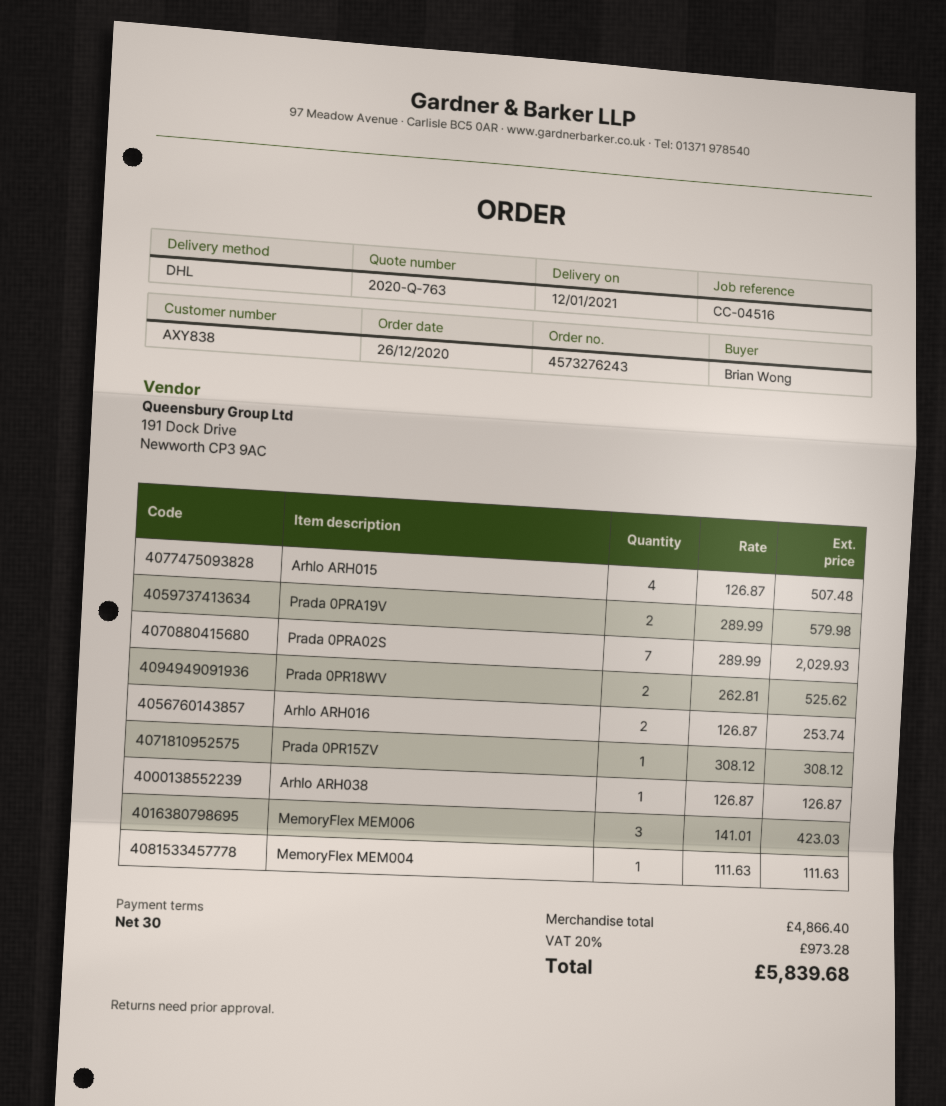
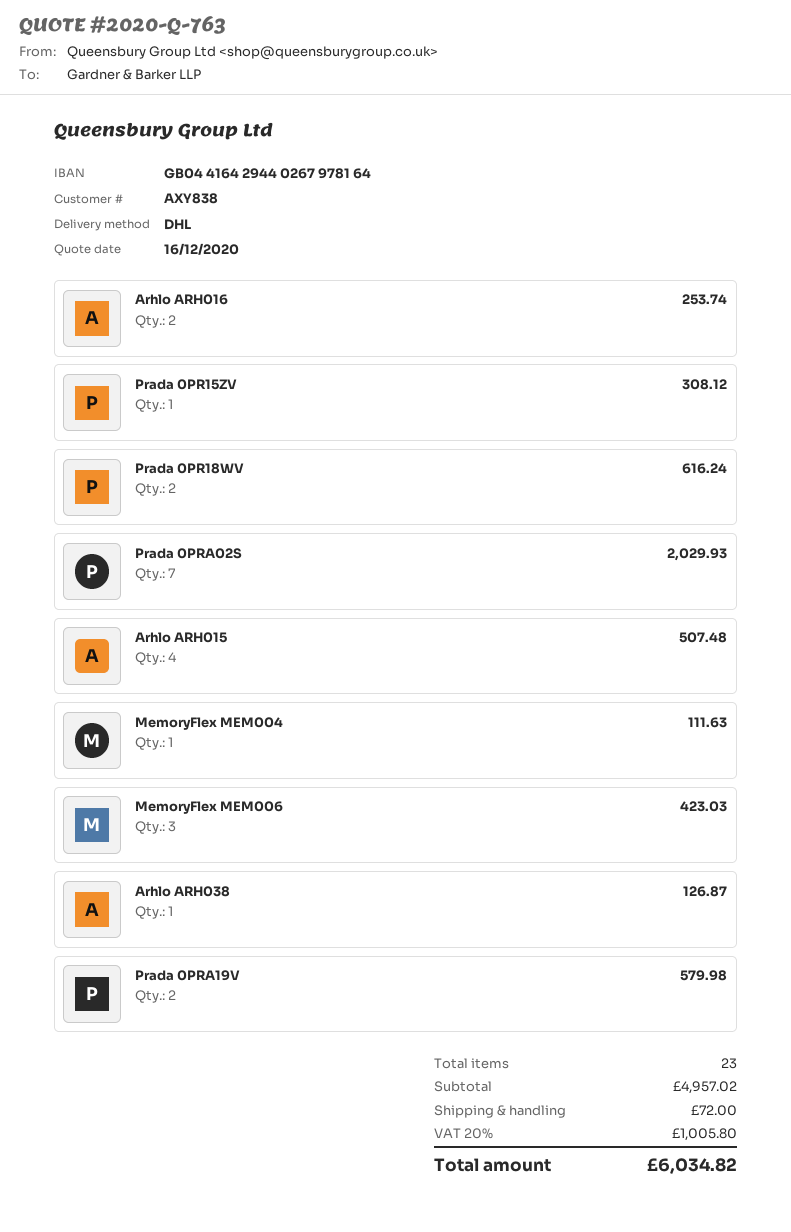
Prada 0PR18WV: 2 for 525.62 -> 2 for 616.24
subtotal: 4866.40 -> 4957.02
shipping: none -> 72.00
tax: 20% = 973.28 -> 20% = 1005.80
total: 5839.68 -> 6034.82

